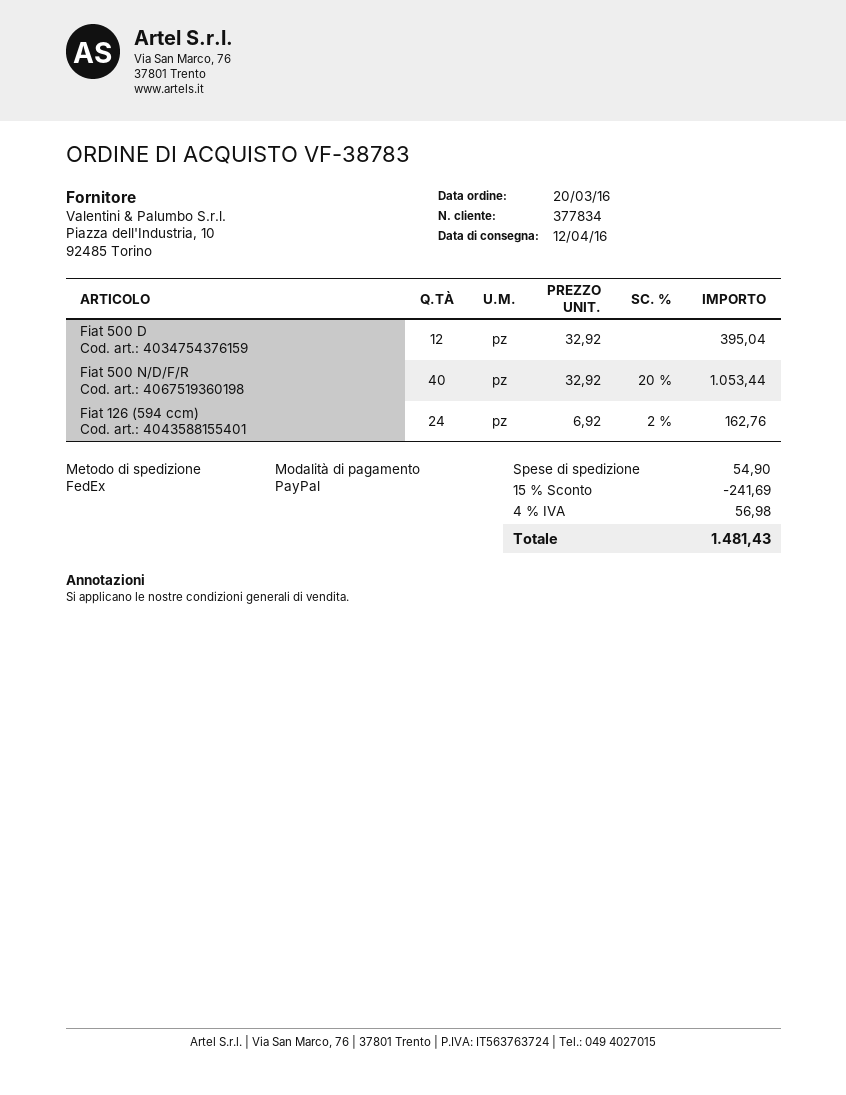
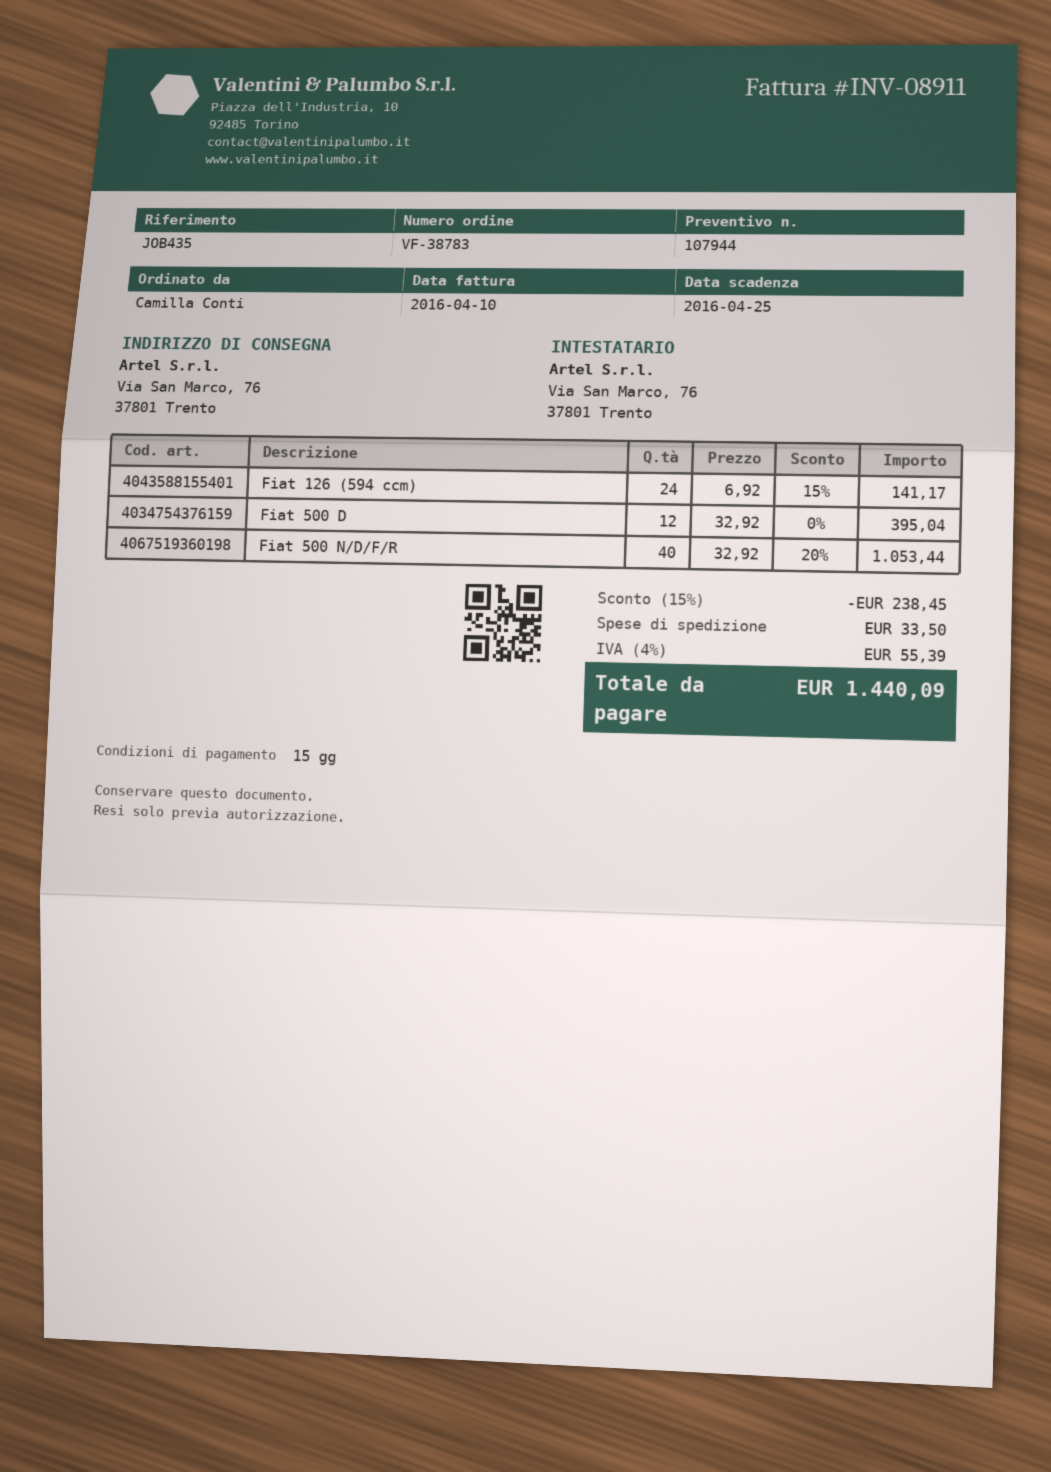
Fiat 126 (594 ccm): 24 x 6.92 - 2% = 162.76 -> 24 x 6.92 - 15% = 141.17
discount: 15% = 241.69 -> 15% = 238.45
shipping: 54.90 -> 33.50
tax: 4% = 56.98 -> 4% = 55.39
total: 1481.43 -> 1440.09

